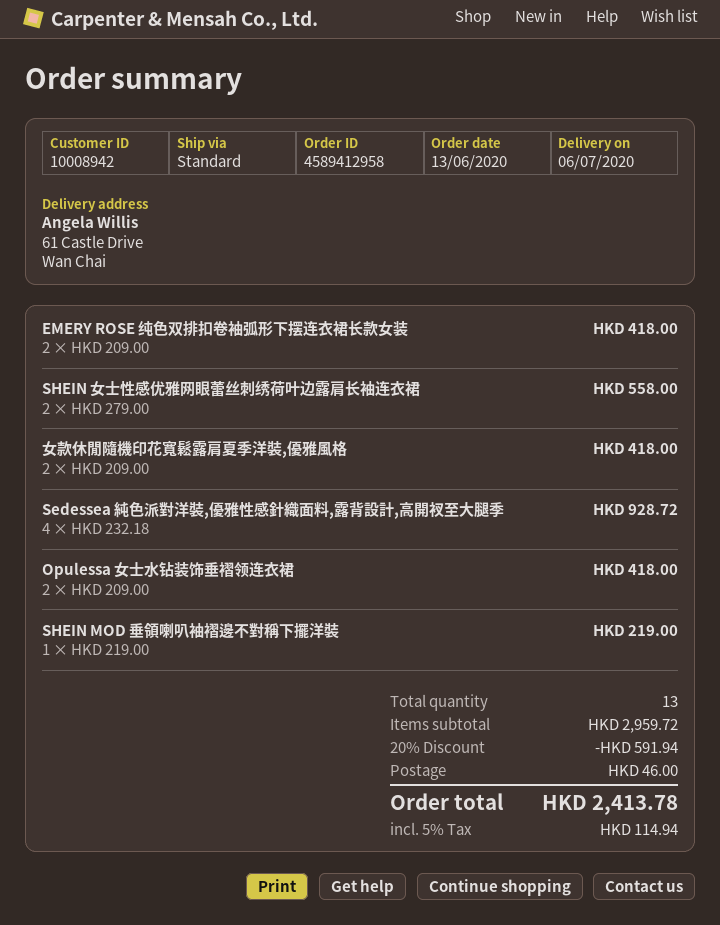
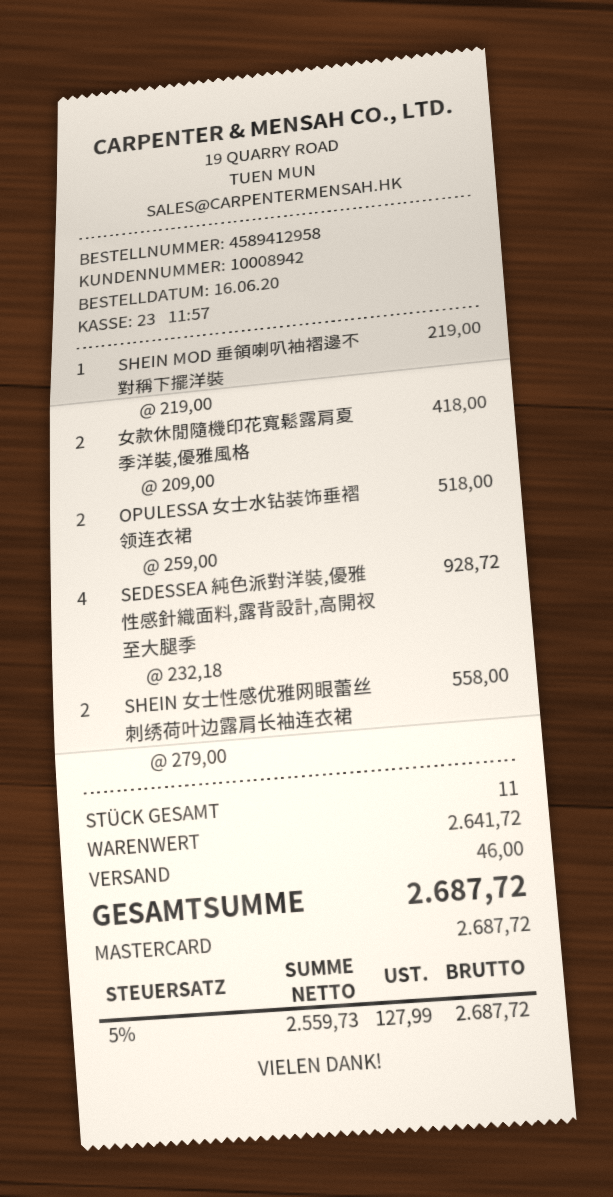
order date: 2020-06-13 -> 2020-06-16
EMERY ROSE 纯色双排扣卷袖弧形下摆连衣裙长款女装: 2 x 209.00 = 418.00 -> none
Opulessa 女士水钻装饰垂褶领连衣裙: 2 x 209.00 = 418.00 -> 2 x 259.00 = 518.00
total quantity: 13 -> 11
subtotal: 2959.72 -> 2641.72
discount: 20% = 591.94 -> none
tax: 5% = 114.94 -> 5% = 127.99
total: 2413.78 -> 2687.72

